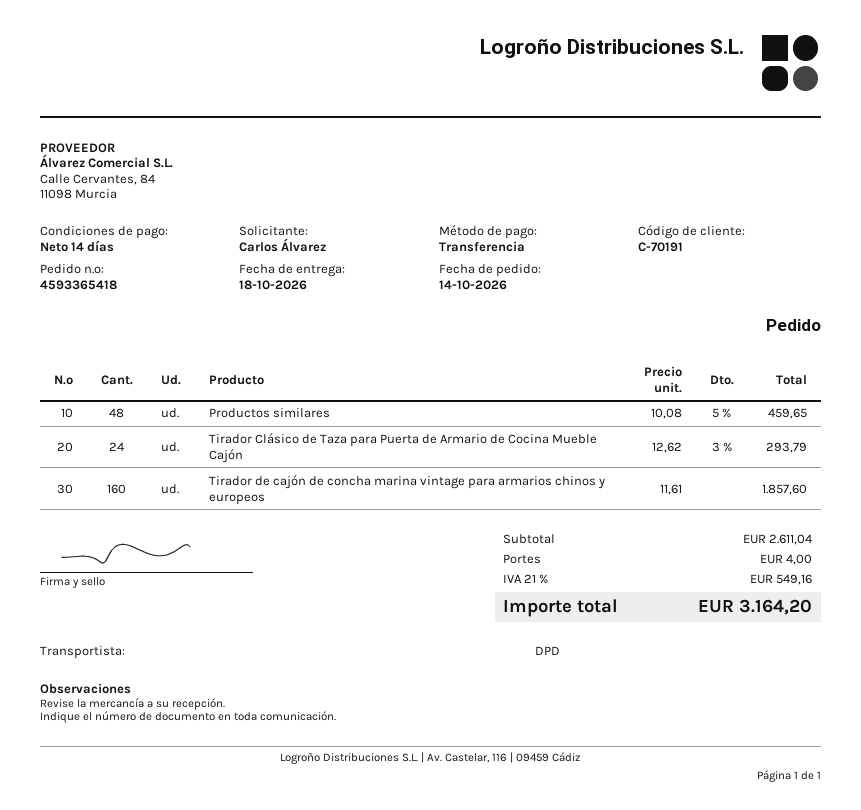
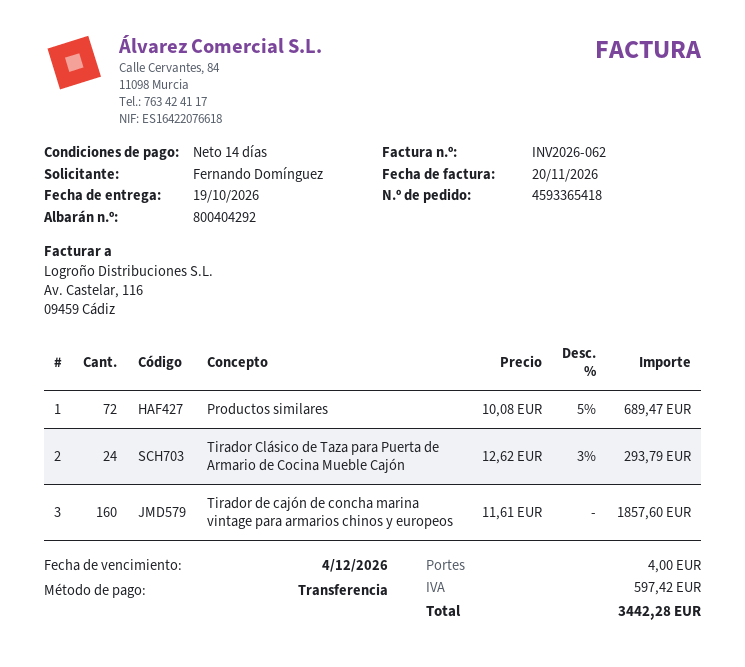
delivery date: 2026-10-18 -> 2026-10-19
ordered by: Carlos Álvarez -> Fernando Domínguez
Productos similares: 48 x 10.08 - 5% = 459.65 -> 72 x 10.08 - 5% = 689.47
tax: 549.16 -> 597.42
total: 3164.20 -> 3442.28

